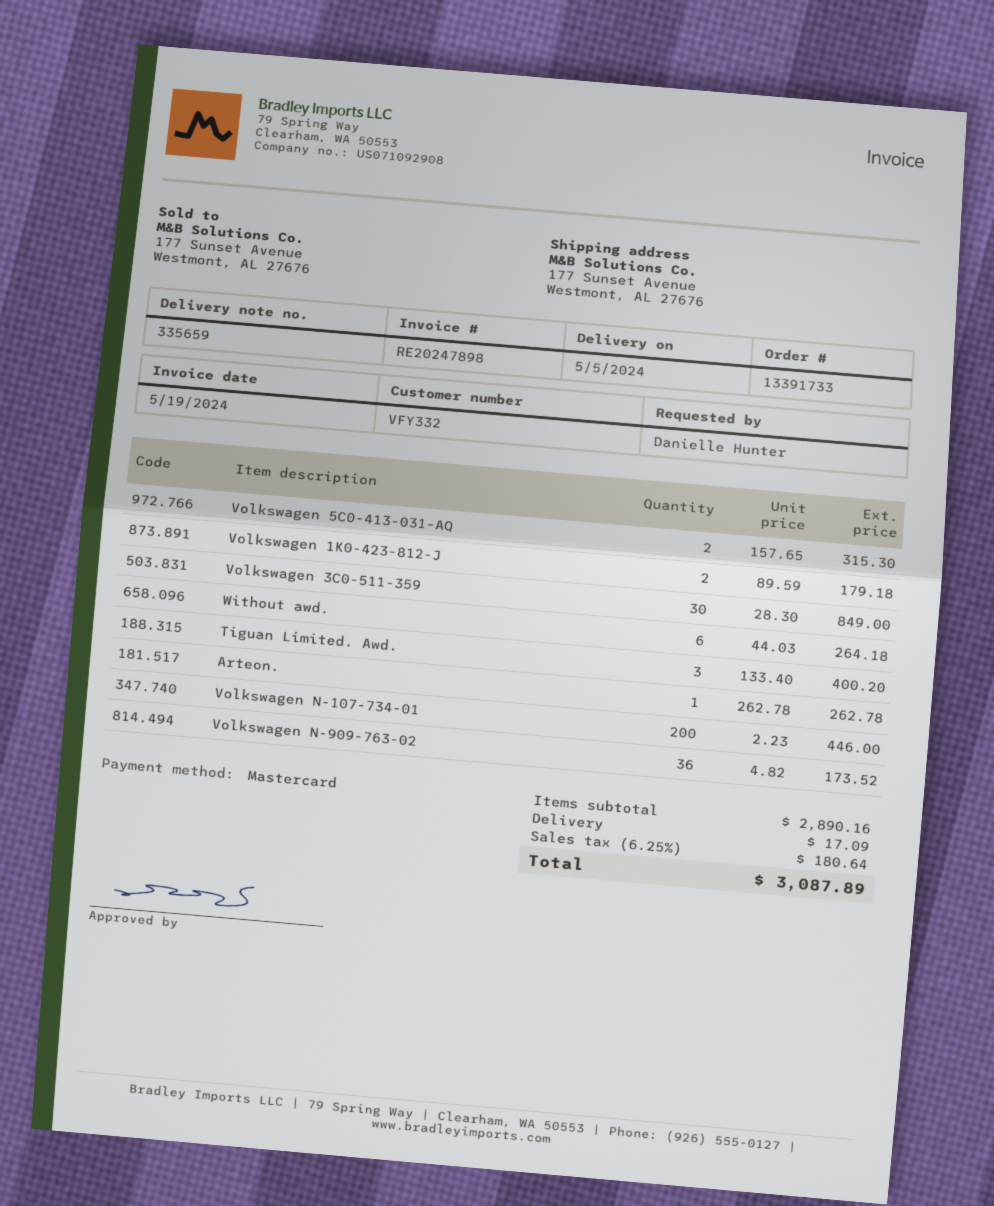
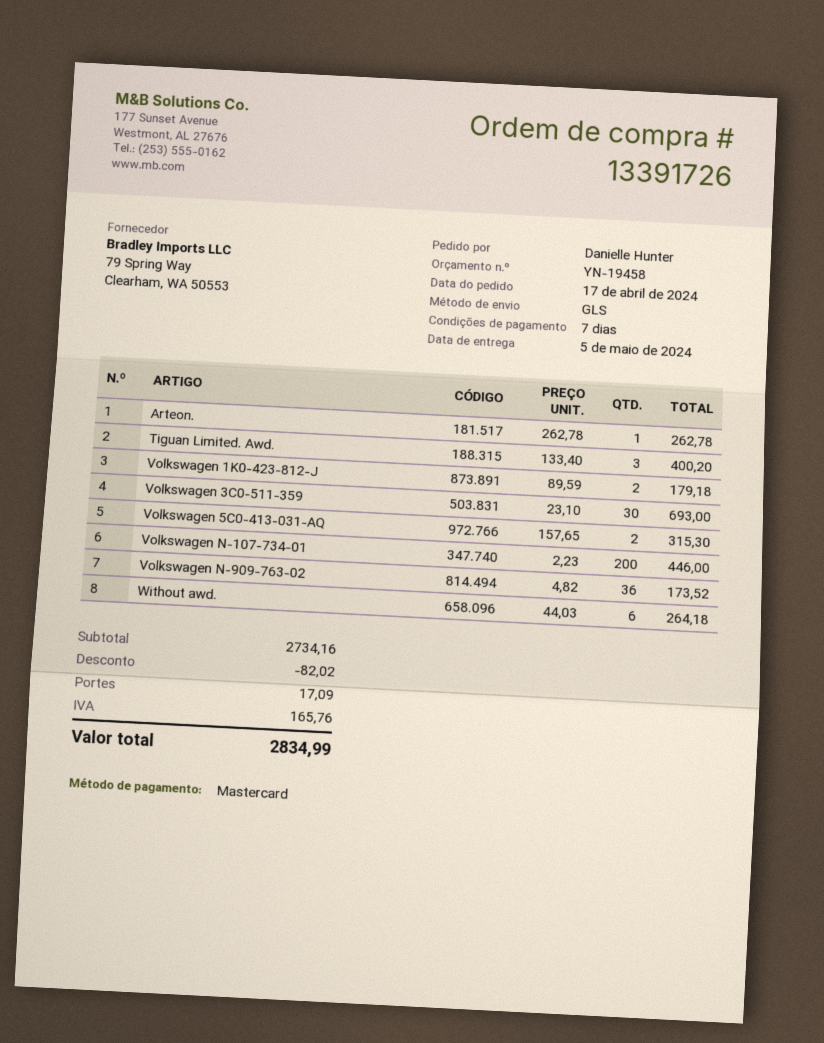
order number: 13391733 -> 13391726
Volkswagen 3C0-511-359: 30 x 28.30 = 849.00 -> 30 x 23.10 = 693.00
subtotal: 2890.16 -> 2734.16
discount: none -> 82.02
tax: 180.64 -> 165.76
total: 3087.89 -> 2834.99

